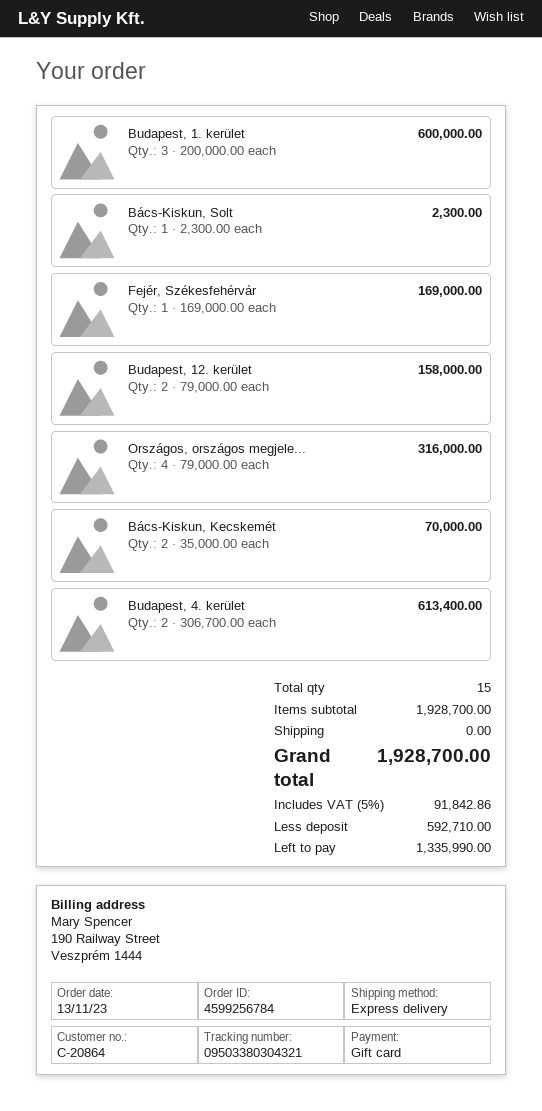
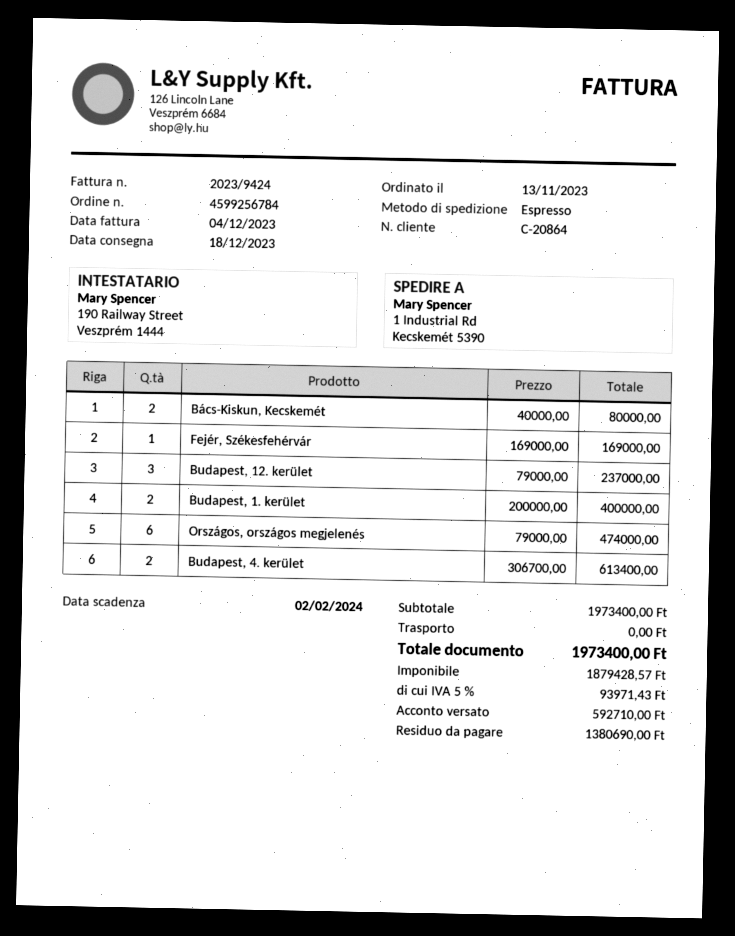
Budapest, 1. kerület: 3 x 200000.00 = 600000.00 -> 2 x 200000.00 = 400000.00
Bács-Kiskun, Solt: 1 x 2300.00 = 2300.00 -> none
Budapest, 12. kerület: 2 x 79000.00 = 158000.00 -> 3 x 79000.00 = 237000.00
Országos, országos megjele...: 4 x 79000.00 = 316000.00 -> 6 x 79000.00 = 474000.00
Bács-Kiskun, Kecskemét: 2 x 35000.00 = 70000.00 -> 2 x 40000.00 = 80000.00
subtotal: 1928700.00 -> 1973400.00
tax: 5% = 91842.86 -> 5% = 93971.43
total: 1928700.00 -> 1973400.00
balance: 1335990.00 -> 1380690.00

